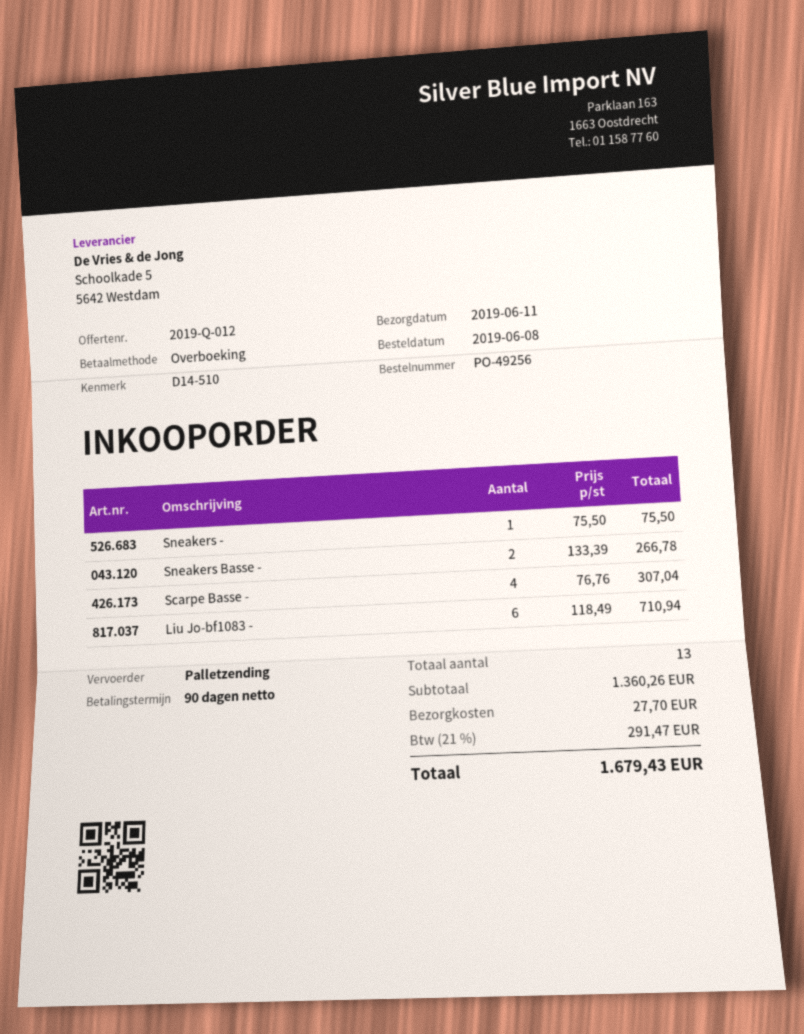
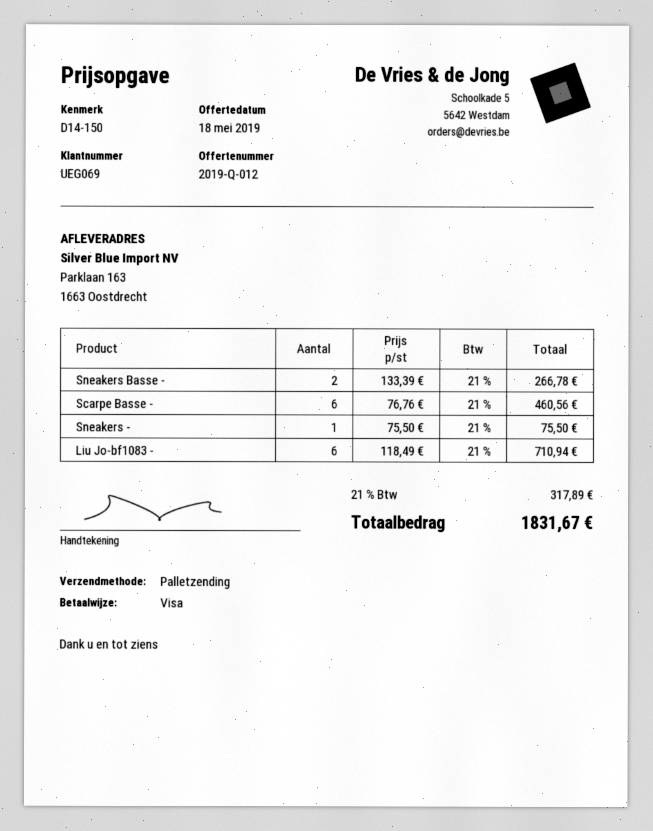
reference: D14-510 -> D14-150
payment method: bank transfer -> Visa
Scarpe Basse -: 4 x 76.76 = 307.04 -> 6 x 76.76 = 460.56
shipping: 27.70 -> none
tax: 21% = 291.47 -> 21% = 317.89
total: 1679.43 -> 1831.67

